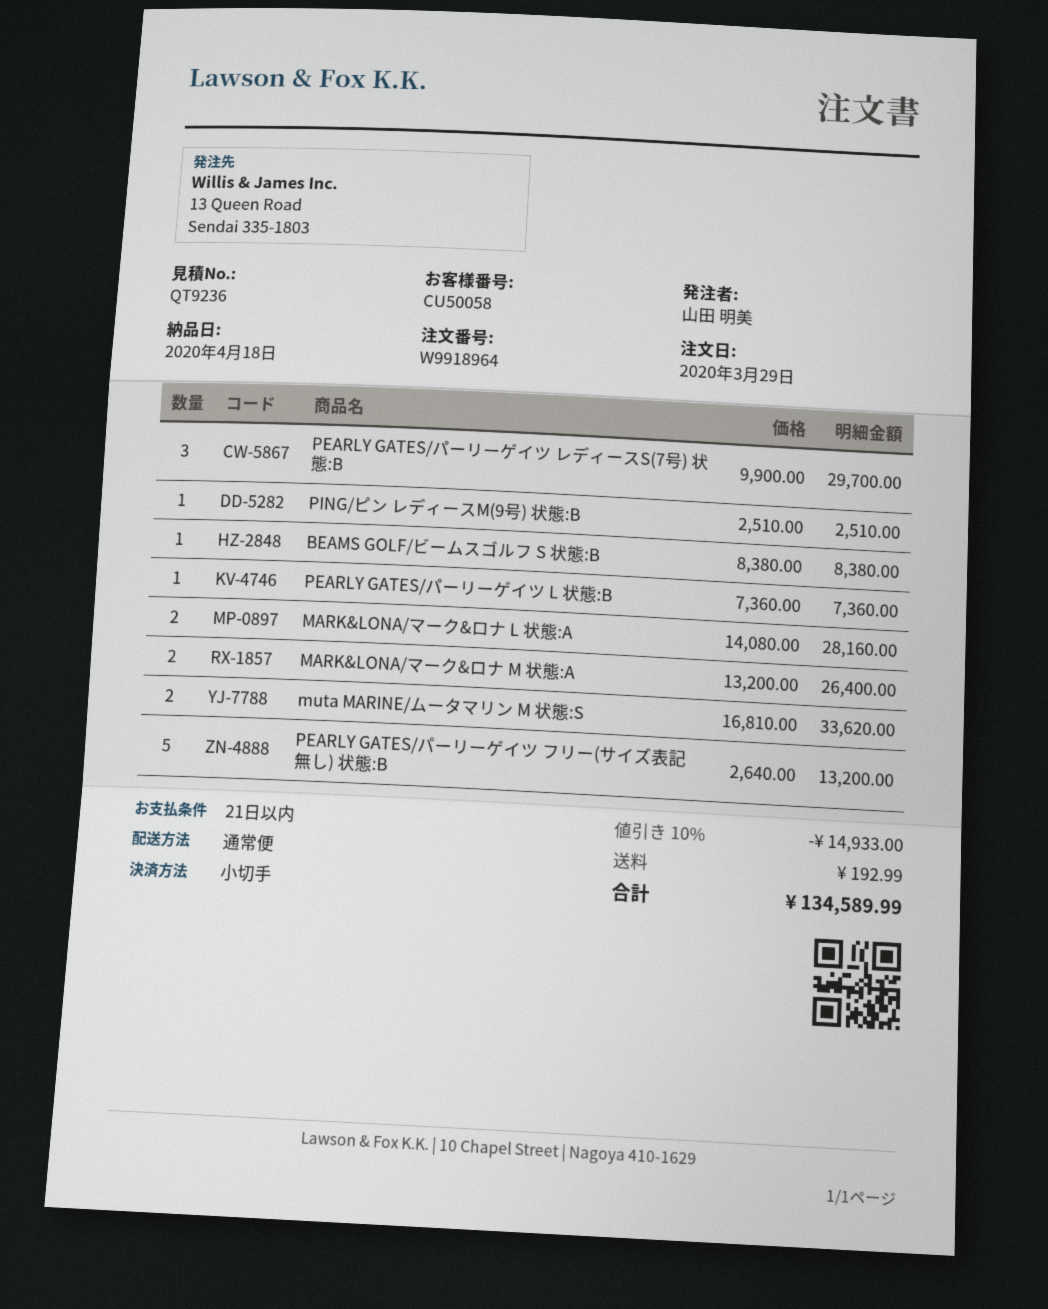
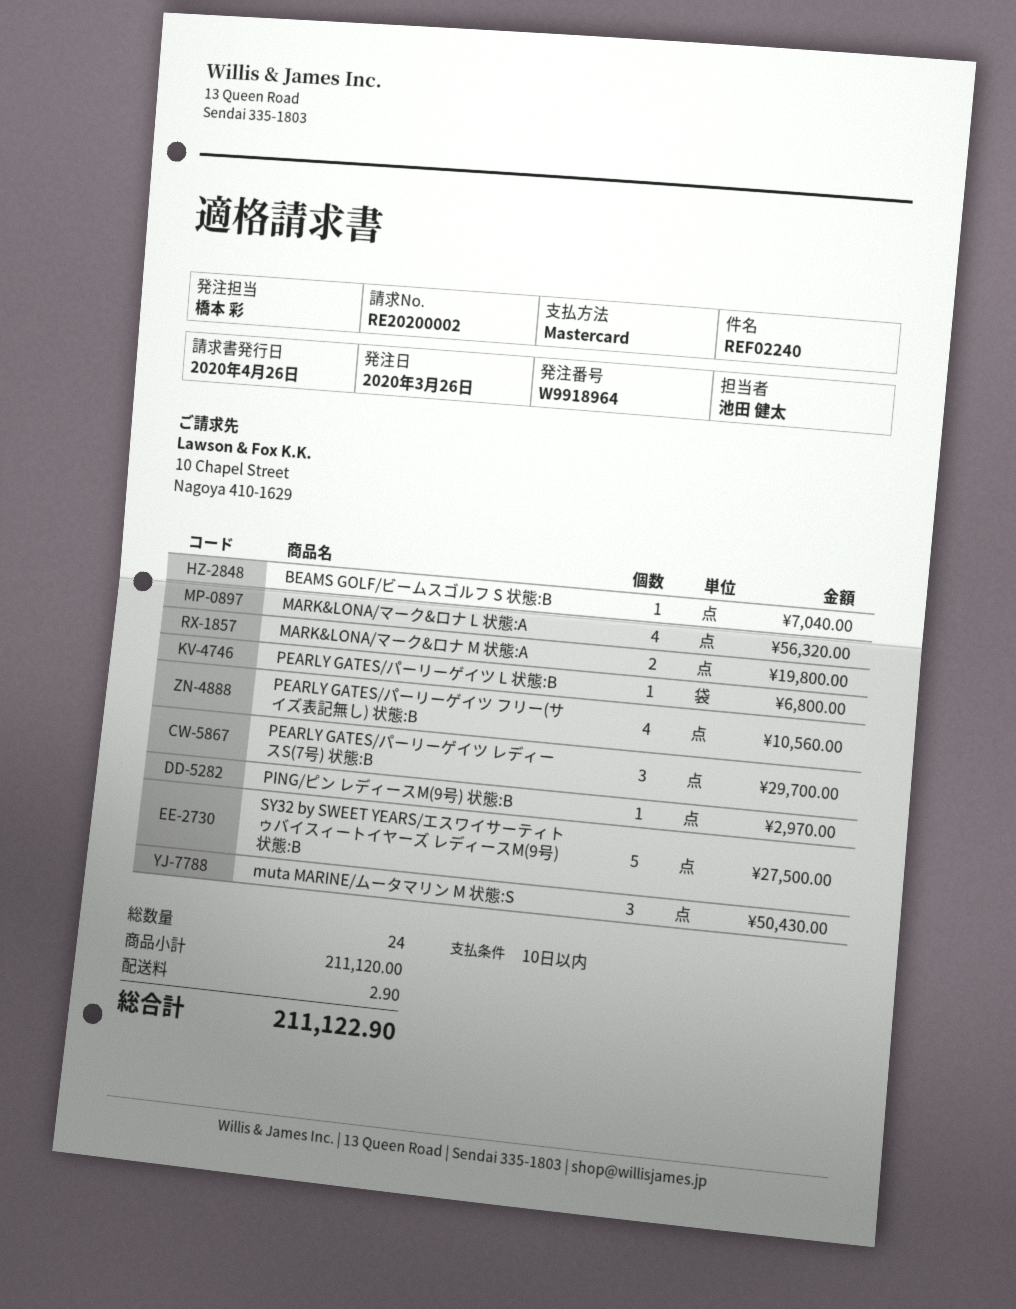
order date: 2020-03-29 -> 2020-03-26
payment terms: 21 days -> 10 days
ordered by: 山田 明美 -> 橋本 彩
payment method: cheque -> Mastercard
PING/ピン レディースM(9号) 状態:B: 1 for 2510.00 -> 1 for 2970.00
BEAMS GOLF/ビームスゴルフ S 状態:B: 1 for 8380.00 -> 1 for 7040.00
PEARLY GATES/パーリーゲイツ L 状態:B: 1 for 7360.00 -> 1 for 6800.00
MARK&LONA/マーク&ロナ L 状態:A: 2 for 28160.00 -> 4 for 56320.00
MARK&LONA/マーク&ロナ M 状態:A: 2 for 26400.00 -> 2 for 19800.00
muta MARINE/ムータマリン M 状態:S: 2 for 33620.00 -> 3 for 50430.00
PEARLY GATES/パーリーゲイツ フリー(サイズ表記無し) 状態:B: 5 for 13200.00 -> 4 for 10560.00
SY32 by SWEET YEARS/エスワイサーティトゥバイスィートイヤーズ レディースM(9号) 状態:B: none -> 5 for 27500.00
discount: 10% = 14933.00 -> none
shipping: 192.99 -> 2.90
total: 134589.99 -> 211122.90

